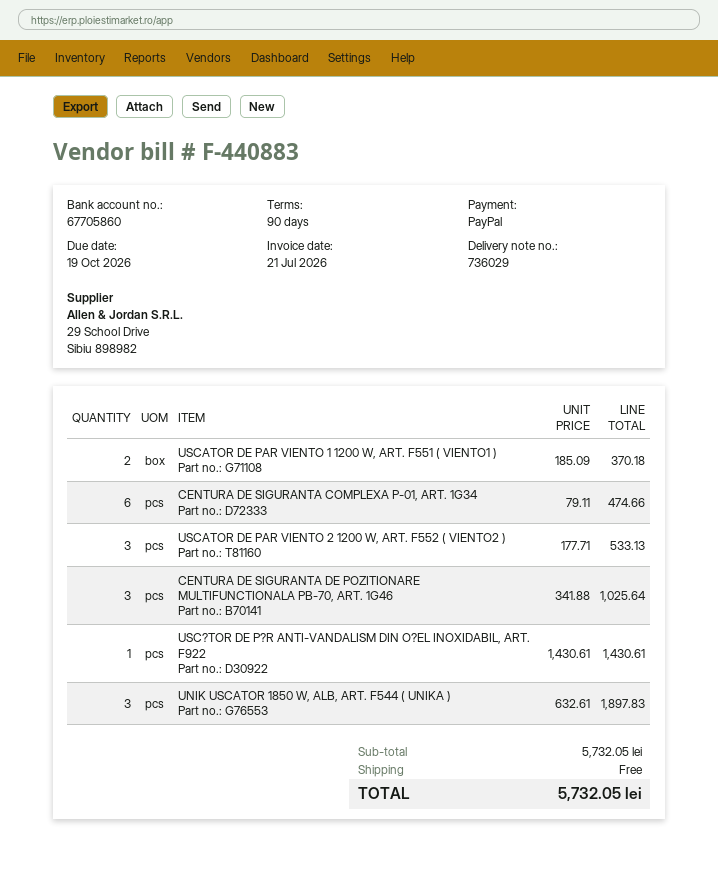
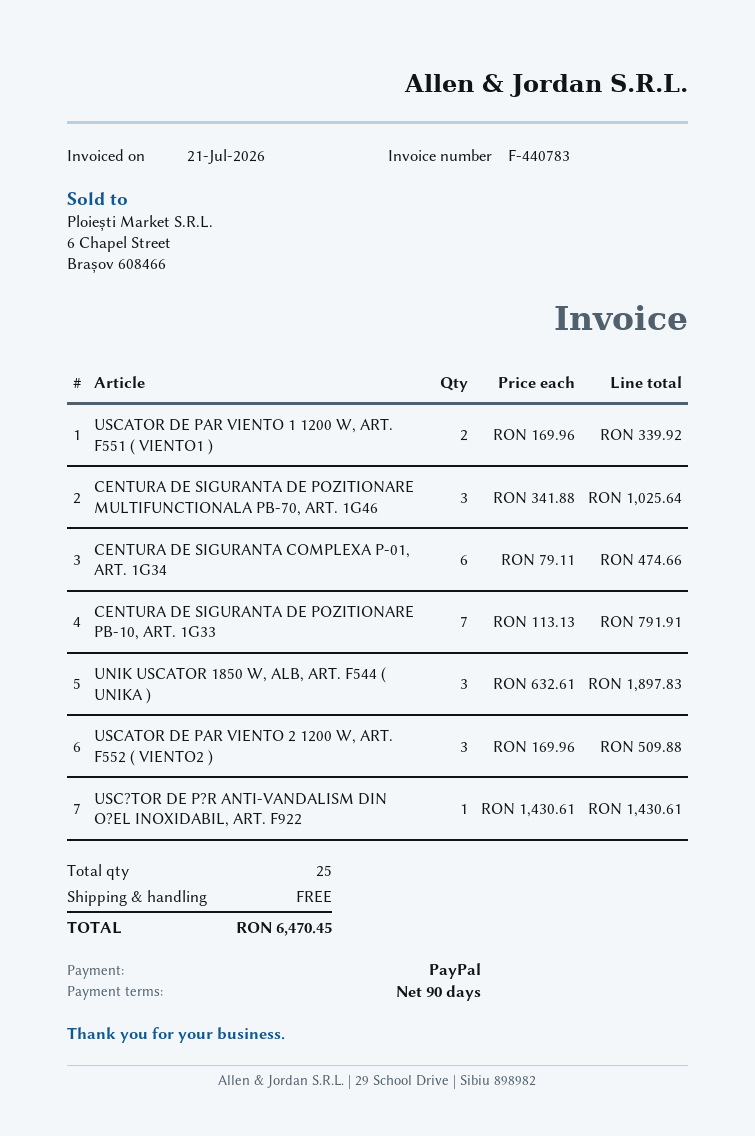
invoice number: F-440883 -> F-440783
USCATOR DE PAR VIENTO 1 1200 W, ART. F551 ( VIENTO1 ): 2 x 185.09 = 370.18 -> 2 x 169.96 = 339.92
USCATOR DE PAR VIENTO 2 1200 W, ART. F552 ( VIENTO2 ): 3 x 177.71 = 533.13 -> 3 x 169.96 = 509.88
CENTURA DE SIGURANTA DE POZITIONARE PB-10, ART. 1G33: none -> 7 x 113.13 = 791.91
total: 5732.05 -> 6470.45

